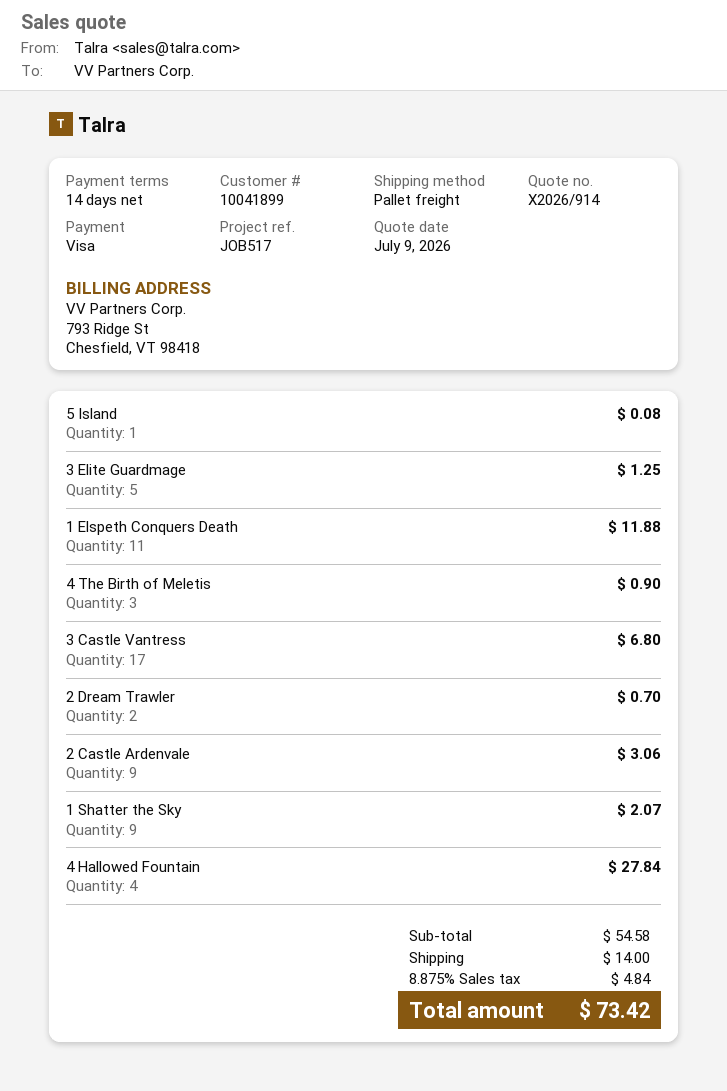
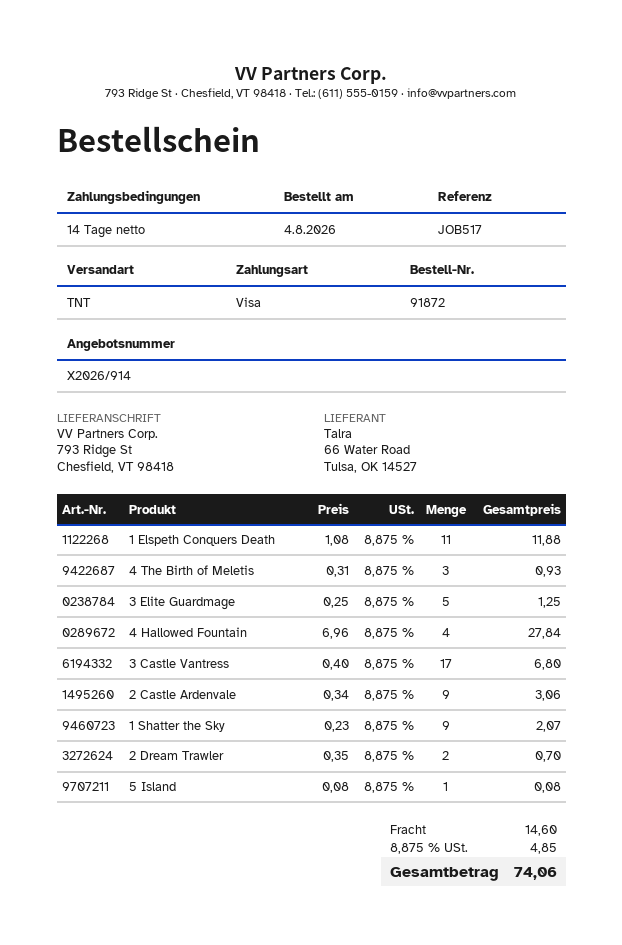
shipping method: pallet freight -> TNT
4 The Birth of Meletis: 3 for 0.90 -> 3 for 0.93
shipping: 14.00 -> 14.60
tax: 8.875% = 4.84 -> 8.875% = 4.85
total: 73.42 -> 74.06

